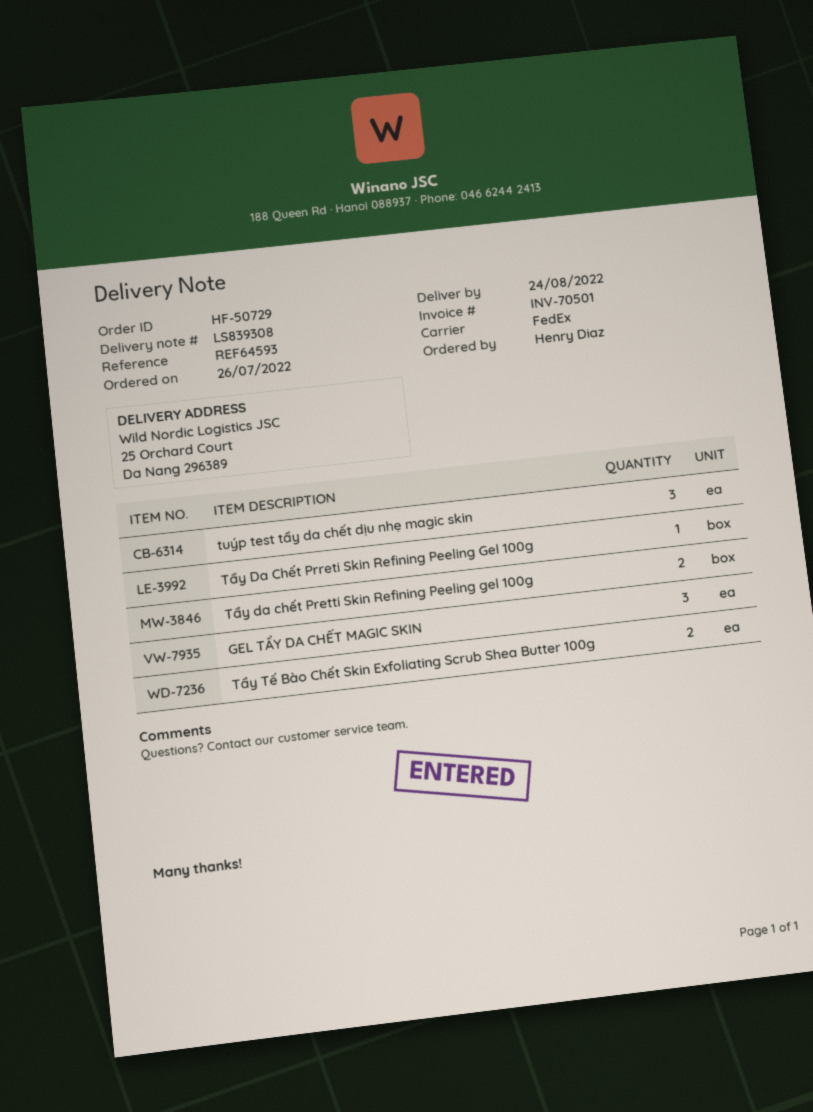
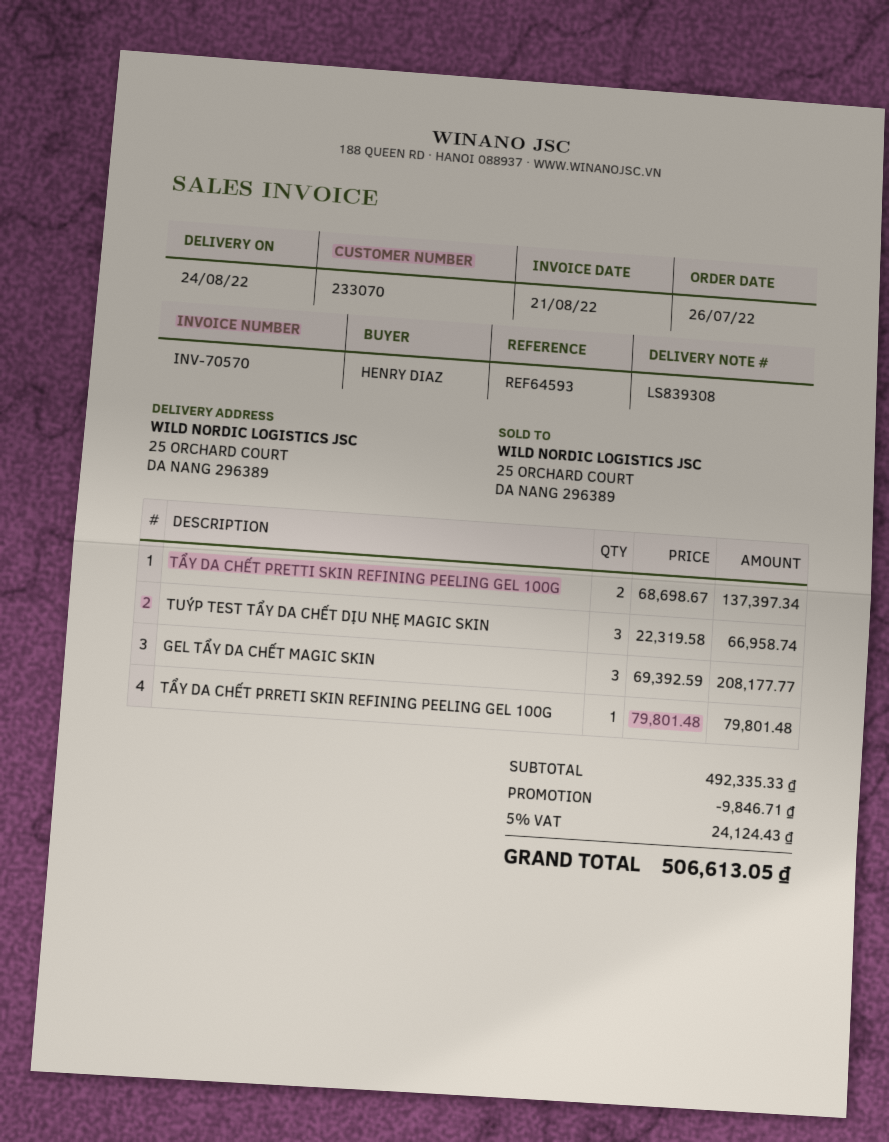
invoice number: INV-70501 -> INV-70570
Tẩy Tế Bào Chết Skin Exfoliating Scrub Shea Butter 100g: 2 -> none

